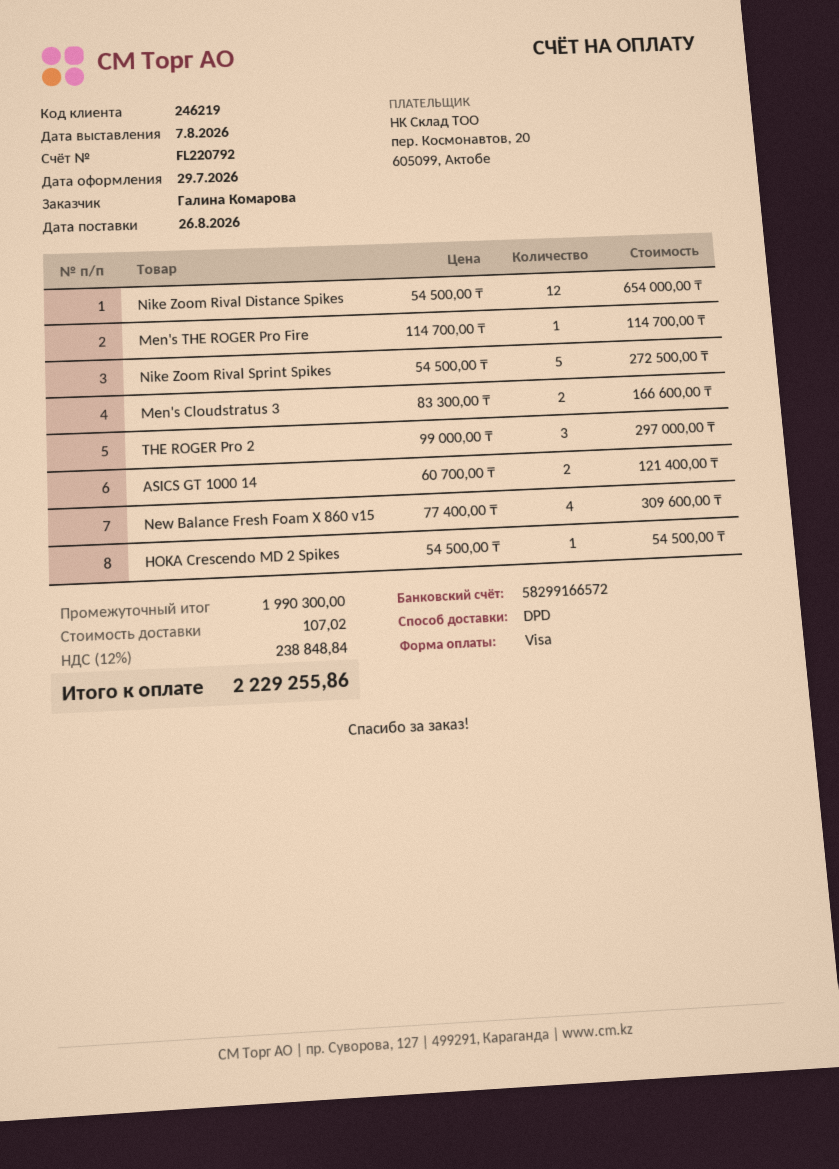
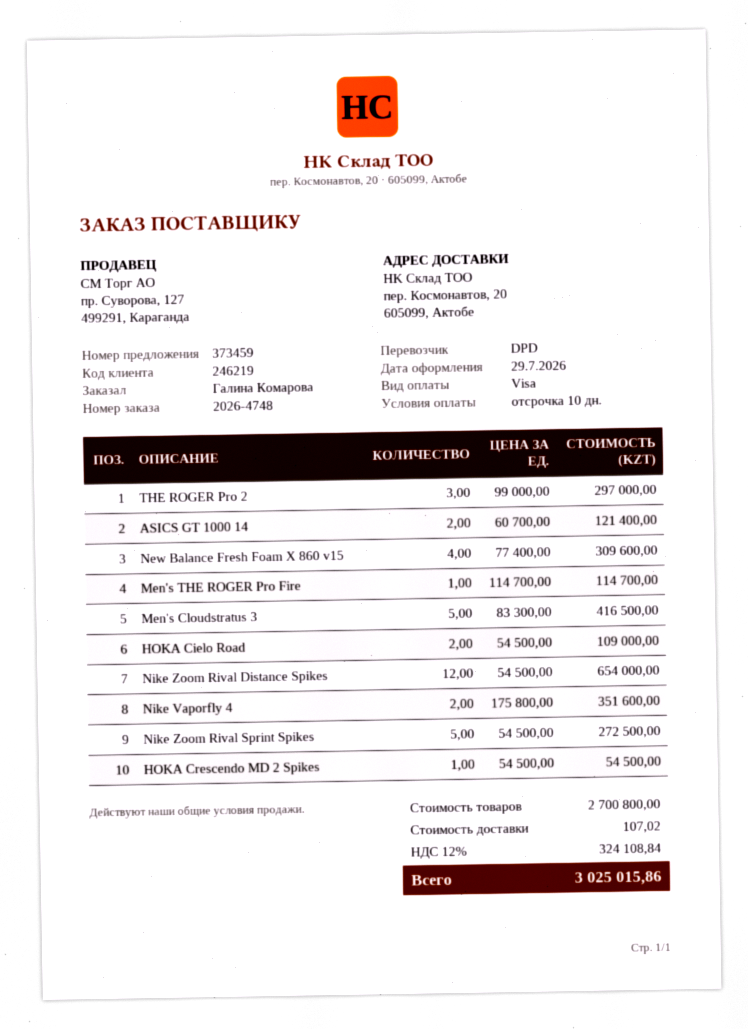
Men's Cloudstratus 3: 2 x 83300.00 = 166600.00 -> 5 x 83300.00 = 416500.00
HOKA Cielo Road: none -> 2 x 54500.00 = 109000.00
Nike Vaporfly 4: none -> 2 x 175800.00 = 351600.00
subtotal: 1990300.00 -> 2700800.00
tax: 12% = 238848.84 -> 12% = 324108.84
total: 2229255.86 -> 3025015.86

